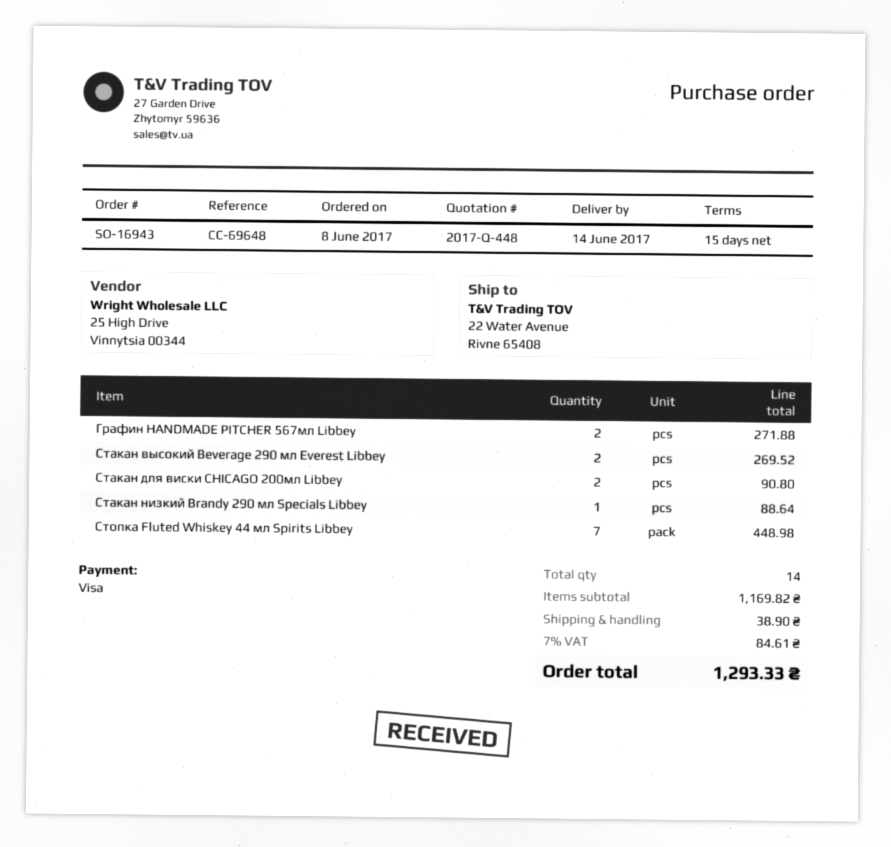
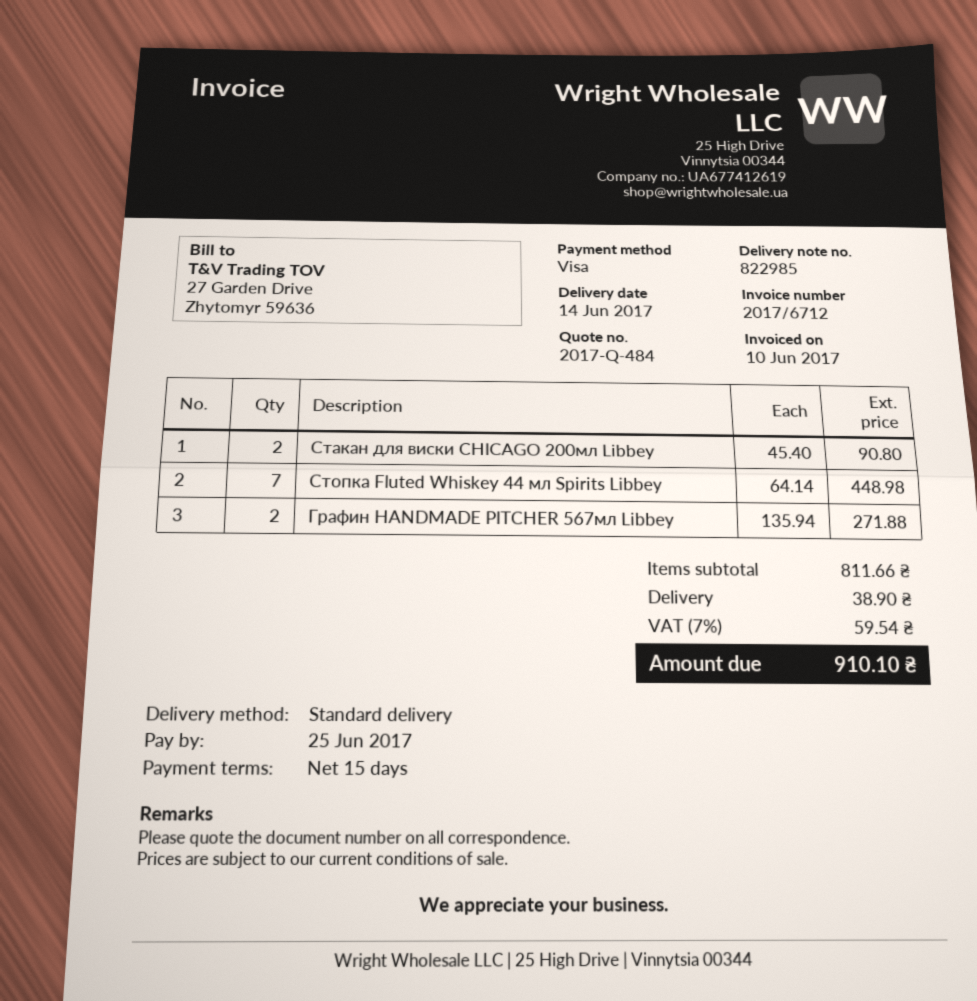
quote number: 2017-Q-448 -> 2017-Q-484
Стакан высокий Beverage 290 мл Everest Libbey: 2 for 269.52 -> none
Стакан низкий Brandy 290 мл Specials Libbey: 1 for 88.64 -> none
subtotal: 1169.82 -> 811.66
tax: 7% = 84.61 -> 7% = 59.54
total: 1293.33 -> 910.10

